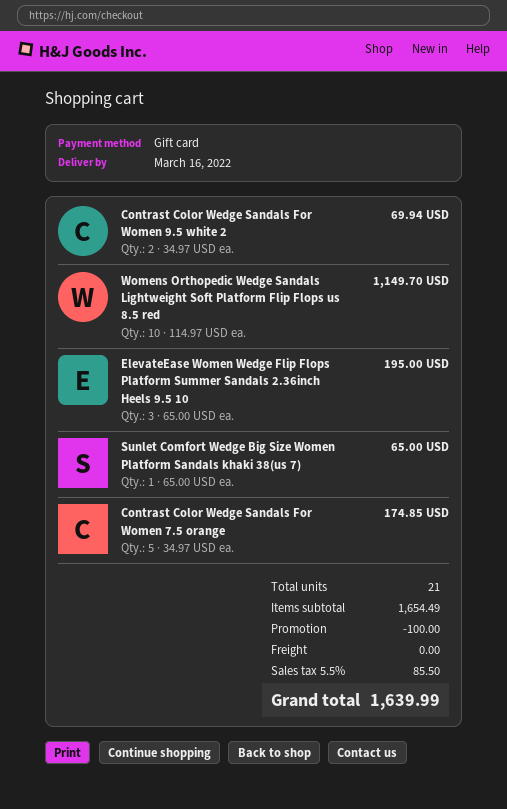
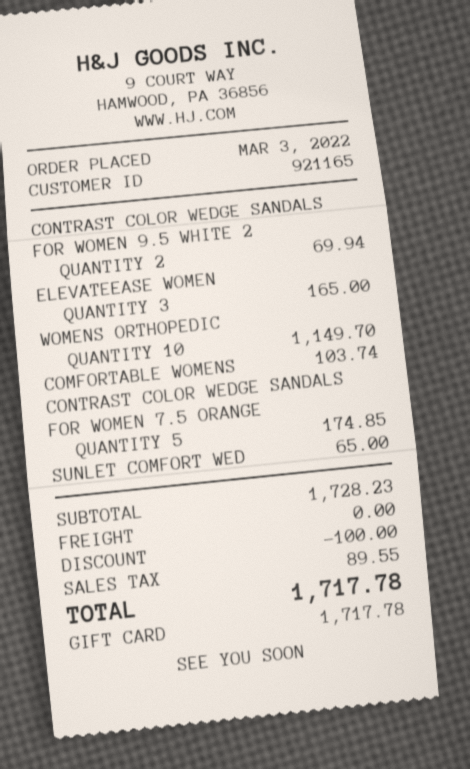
ElevateEase Women Wedge Flip Flops Platform Summer Sandals 2.36inch Heels 9.5 10: 3 for 195.00 -> 3 for 165.00
COMFORTABLE WOMENS: none -> 1 for 103.74
subtotal: 1654.49 -> 1728.23
tax: 85.50 -> 89.55
total: 1639.99 -> 1717.78

